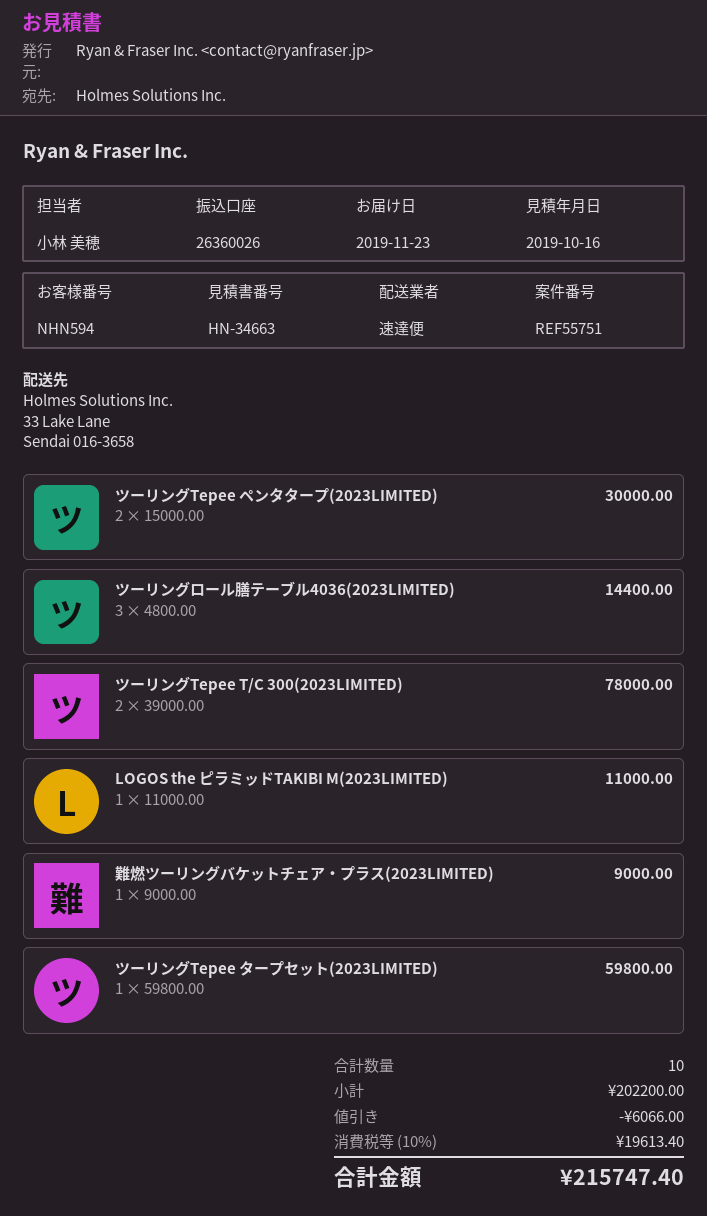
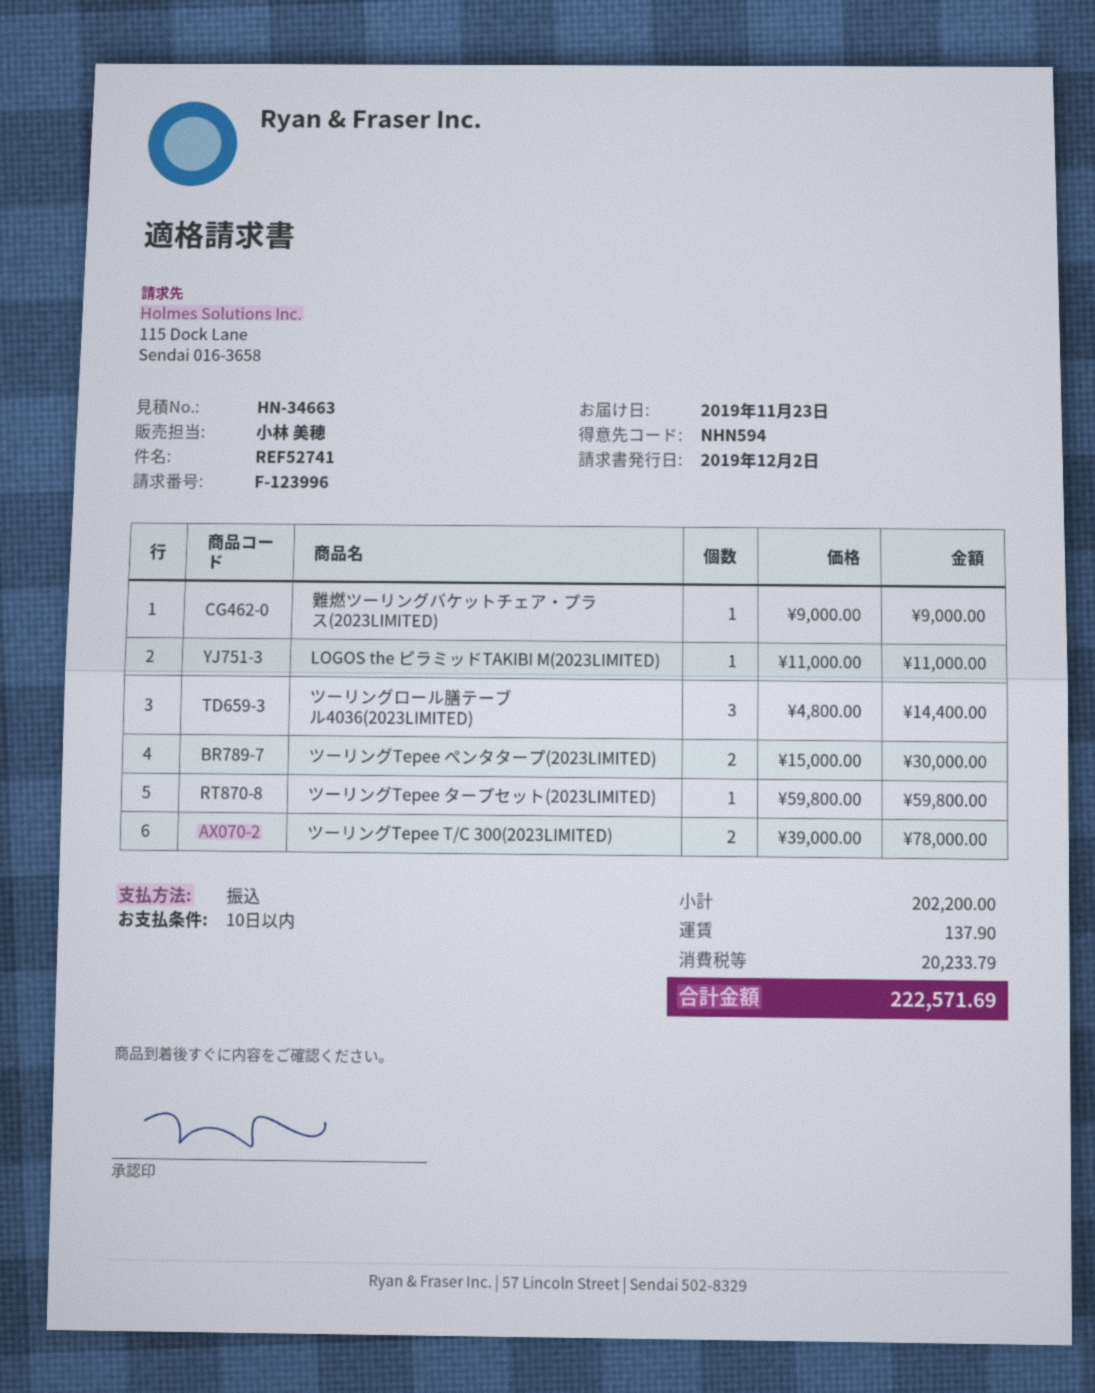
reference: REF55751 -> REF52741
discount: 6066.00 -> none
shipping: none -> 137.90
tax: 19613.40 -> 20233.79
total: 215747.40 -> 222571.69

